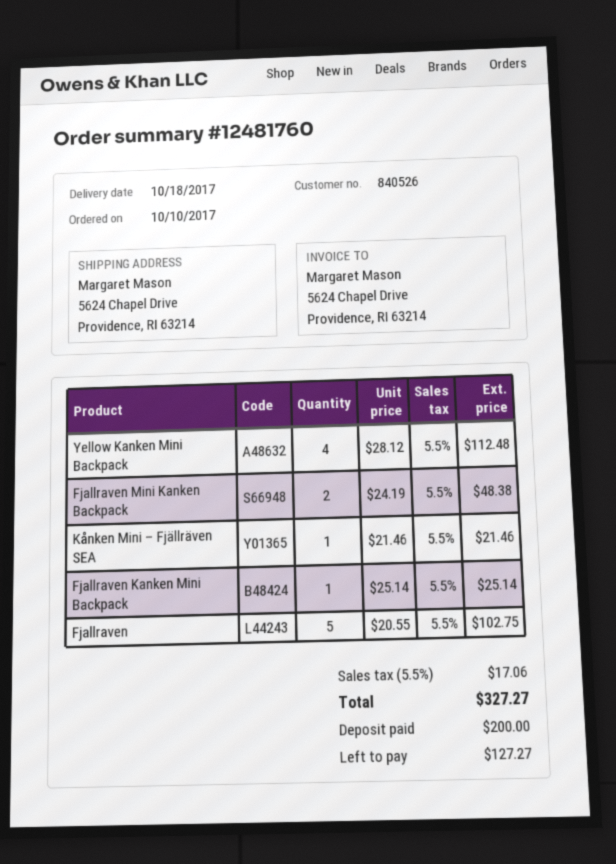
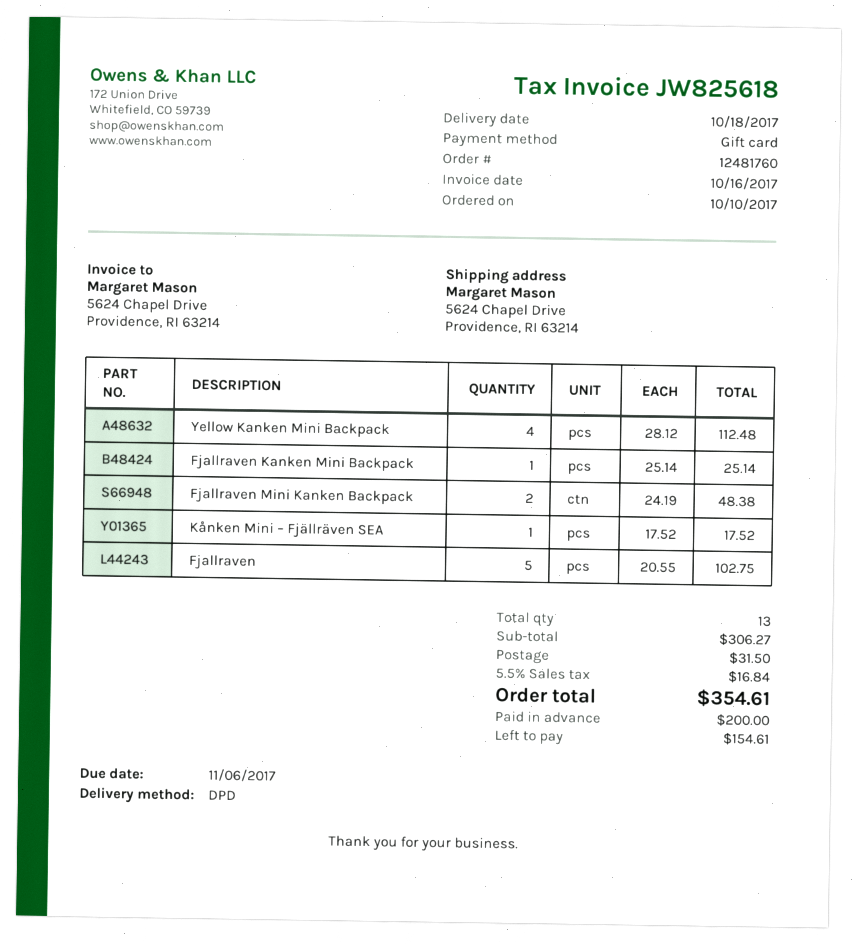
Kånken Mini – Fjällräven SEA: 1 x 21.46 = 21.46 -> 1 x 17.52 = 17.52
shipping: none -> 31.50
tax: 5.5% = 17.06 -> 5.5% = 16.84
total: 327.27 -> 354.61
balance: 127.27 -> 154.61

